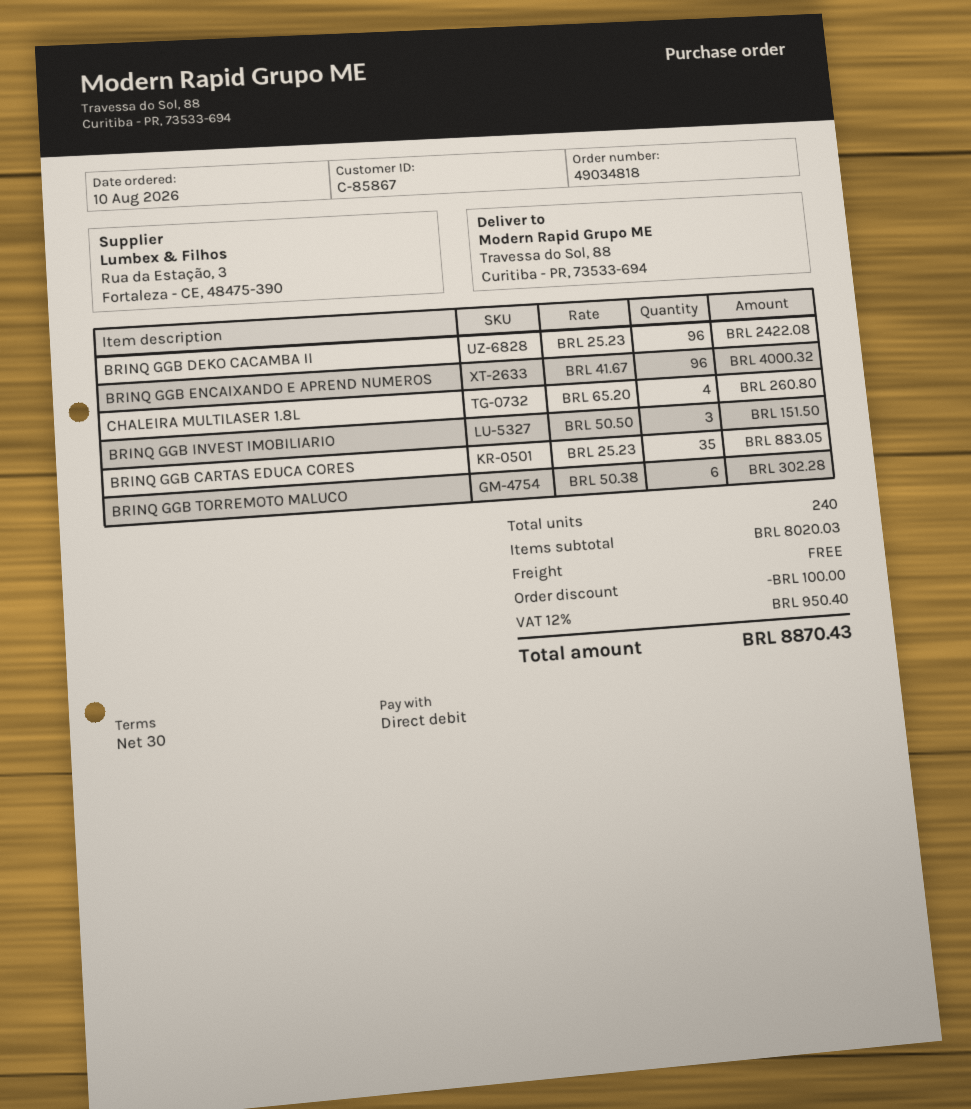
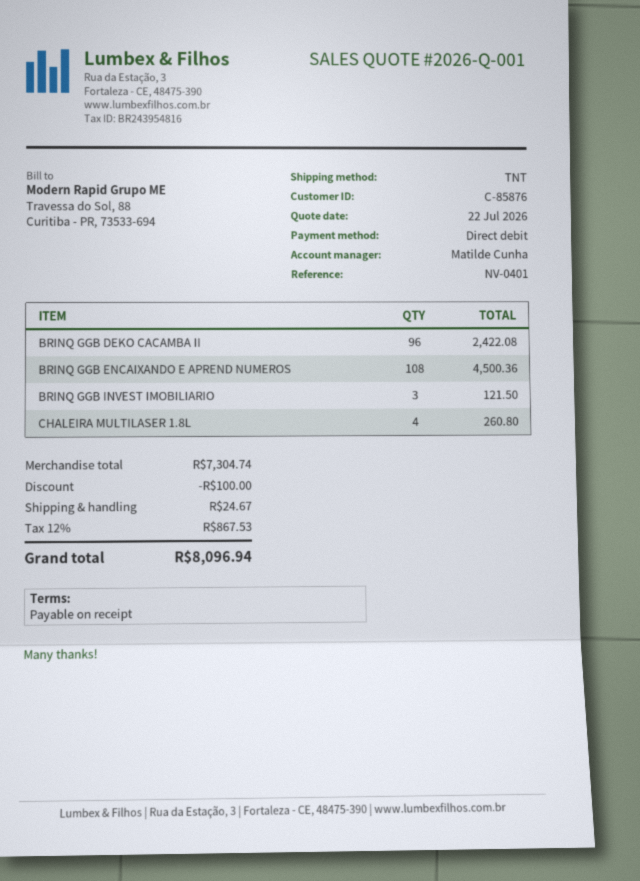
payment terms: 30 days -> on receipt
customer number: C-85867 -> C-85876
BRINQ GGB ENCAIXANDO E APREND NUMEROS: 96 for 4000.32 -> 108 for 4500.36
BRINQ GGB INVEST IMOBILIARIO: 3 for 151.50 -> 3 for 121.50
BRINQ GGB CARTAS EDUCA CORES: 35 for 883.05 -> none
BRINQ GGB TORREMOTO MALUCO: 6 for 302.28 -> none
subtotal: 8020.03 -> 7304.74
shipping: 0.00 -> 24.67
tax: 12% = 950.40 -> 12% = 867.53
total: 8870.43 -> 8096.94

